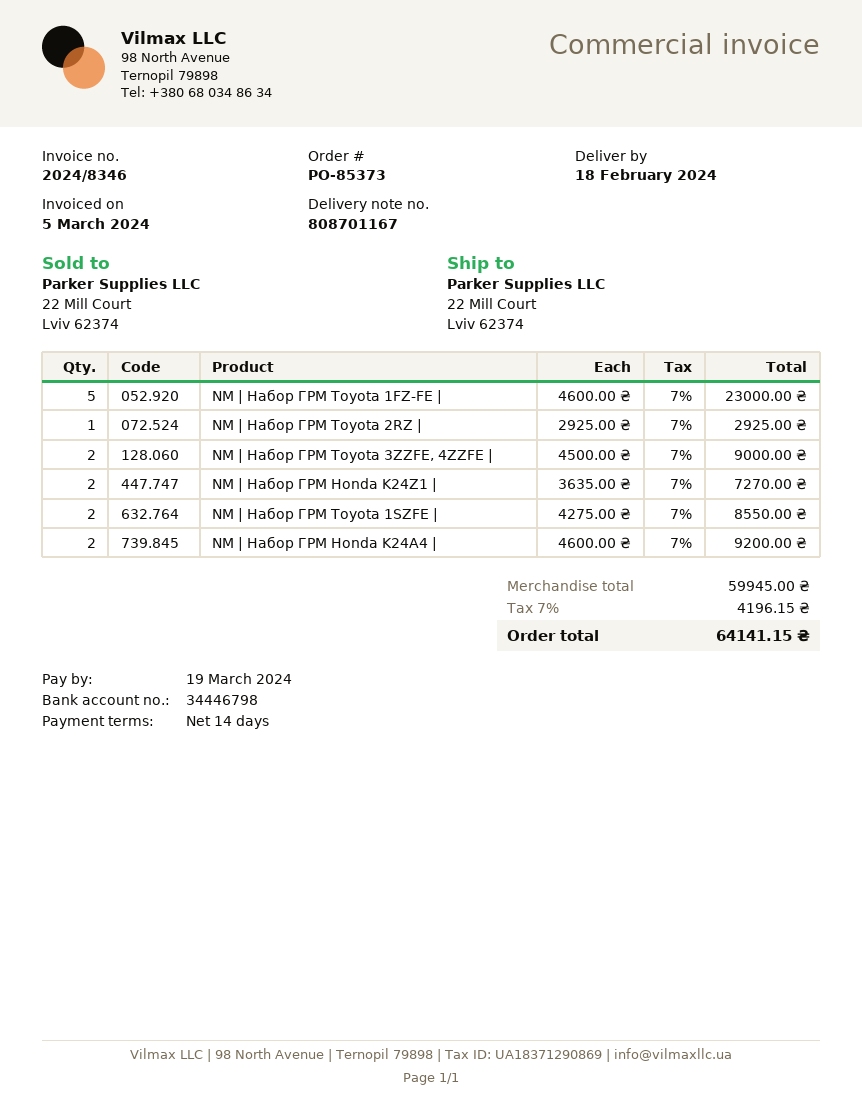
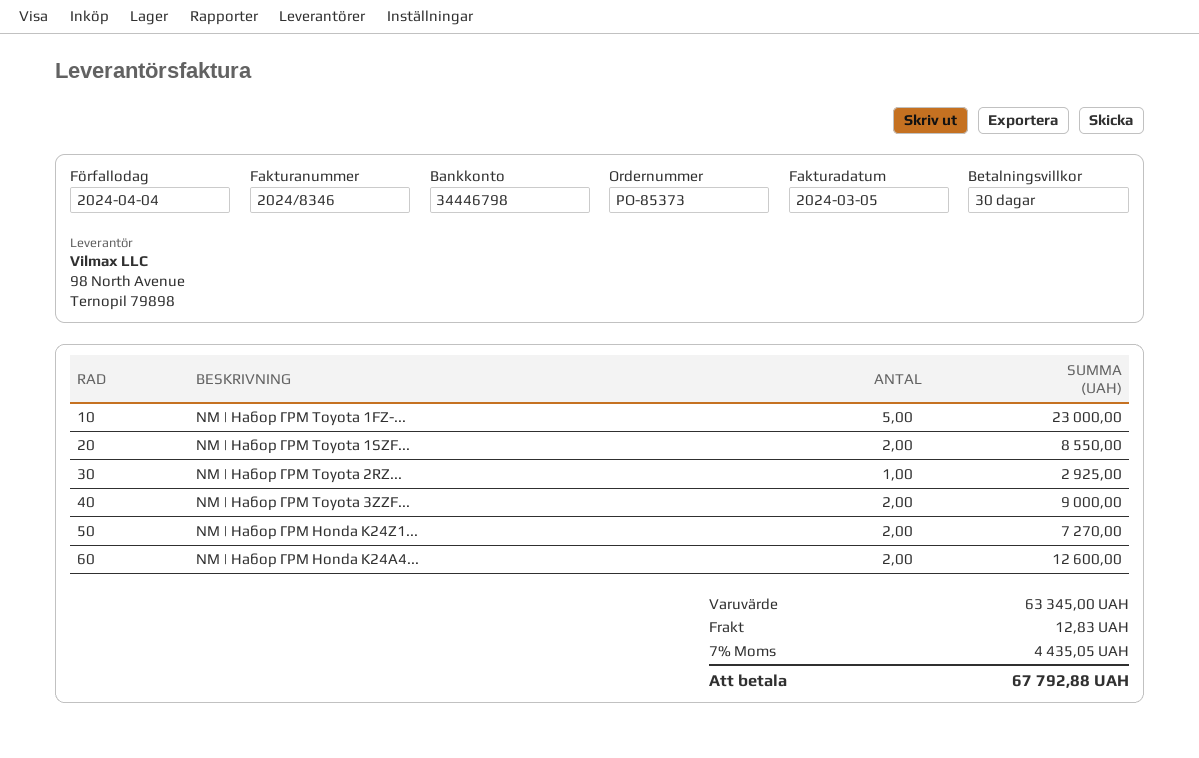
payment terms: 14 days -> 30 days
due date: 2024-03-19 -> 2024-04-04
NM | Набор ГРМ Honda K24A4 |: 2 for 9200.00 -> 2 for 12600.00
subtotal: 59945.00 -> 63345.00
shipping: none -> 12.83
tax: 7% = 4196.15 -> 7% = 4435.05
total: 64141.15 -> 67792.88

